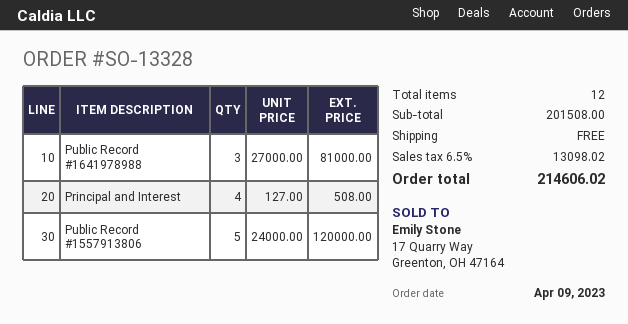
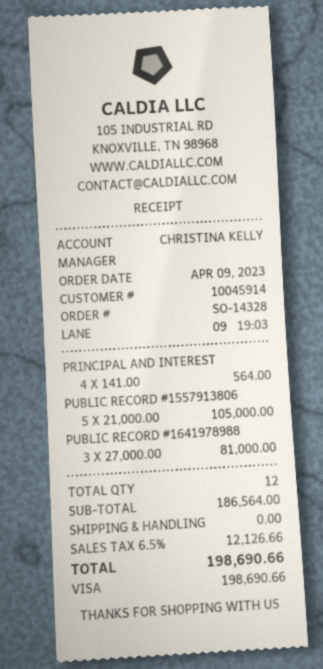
order number: SO-13328 -> SO-14328
Principal and Interest: 4 x 127.00 = 508.00 -> 4 x 141.00 = 564.00
Public Record #1557913806: 5 x 24000.00 = 120000.00 -> 5 x 21000.00 = 105000.00
subtotal: 201508.00 -> 186564.00
tax: 6.5% = 13098.02 -> 6.5% = 12126.66
total: 214606.02 -> 198690.66

